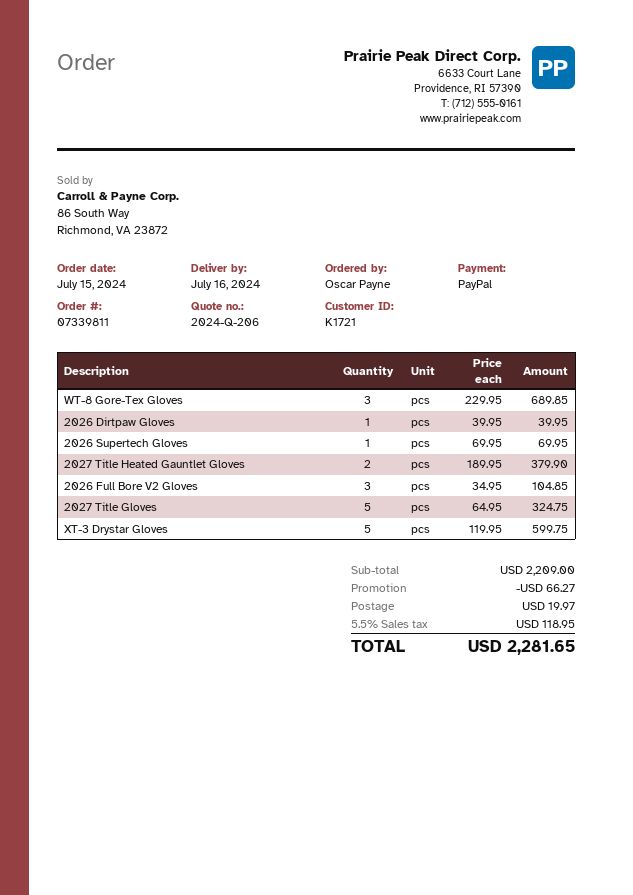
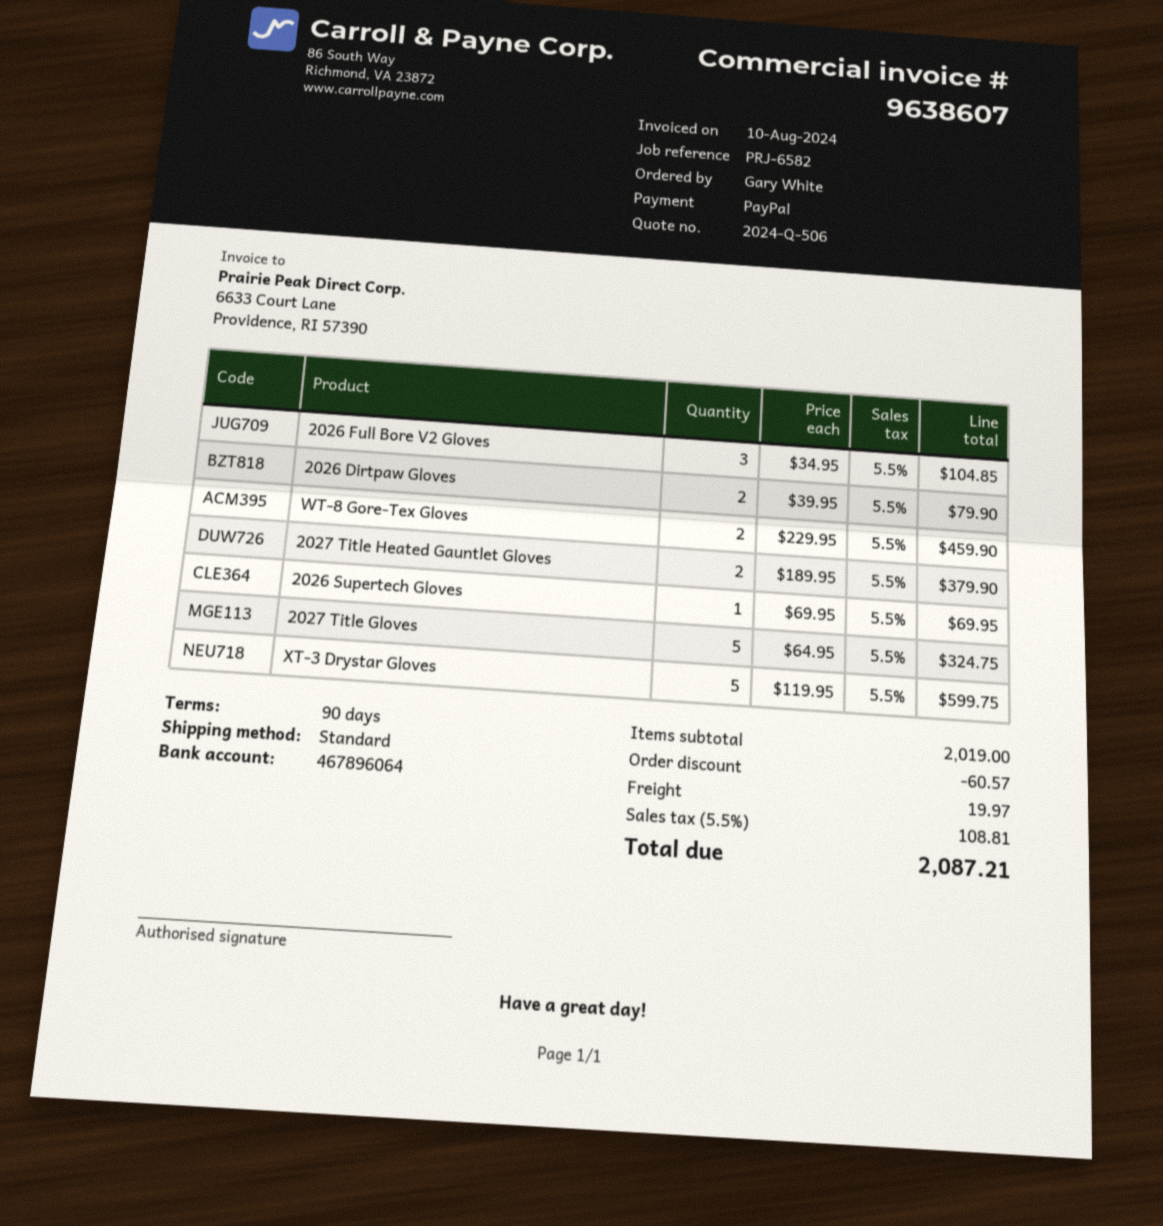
quote number: 2024-Q-206 -> 2024-Q-506
ordered by: Oscar Payne -> Gary White
WT-8 Gore-Tex Gloves: 3 x 229.95 = 689.85 -> 2 x 229.95 = 459.90
2026 Dirtpaw Gloves: 1 x 39.95 = 39.95 -> 2 x 39.95 = 79.90
subtotal: 2209.00 -> 2019.00
discount: 66.27 -> 60.57
tax: 5.5% = 118.95 -> 5.5% = 108.81
total: 2281.65 -> 2087.21

